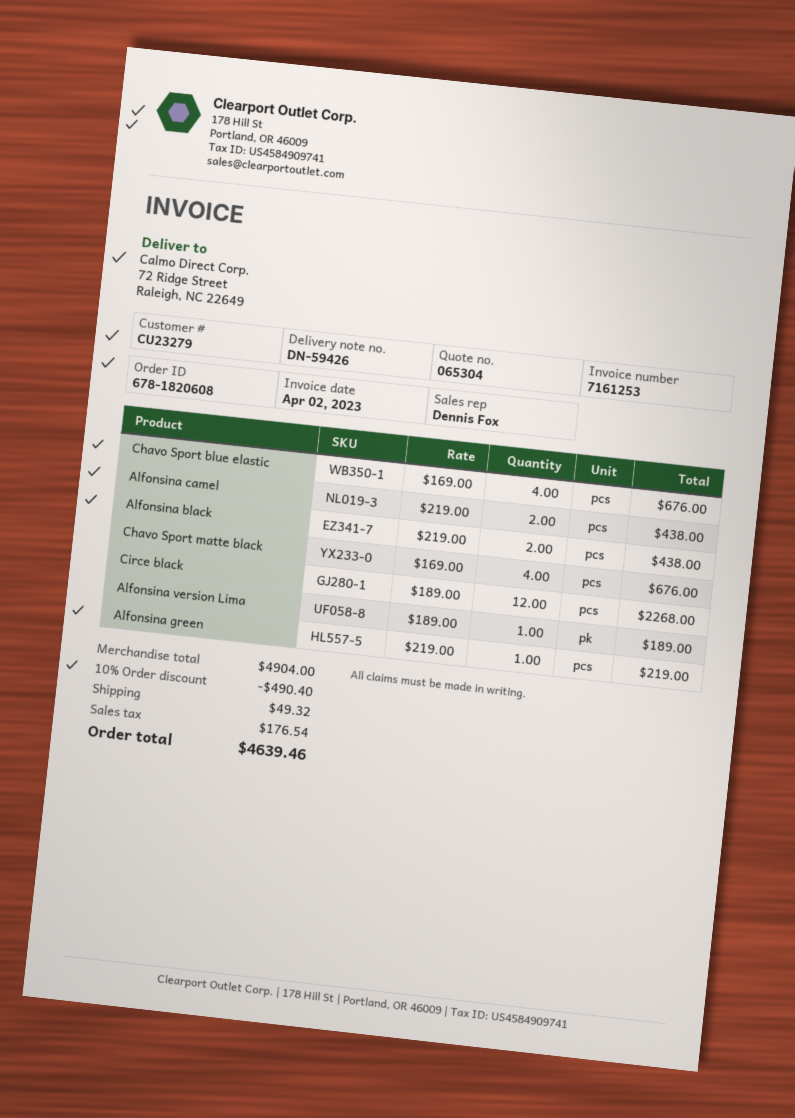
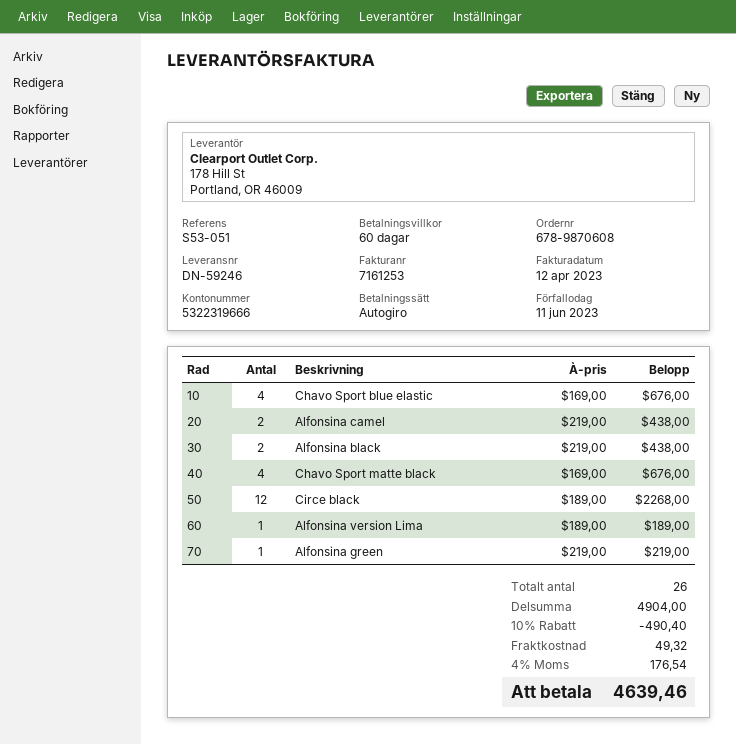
order number: 678-1820608 -> 678-9870608
delivery note number: DN-59426 -> DN-59246
invoice date: 2023-04-02 -> 2023-04-12

